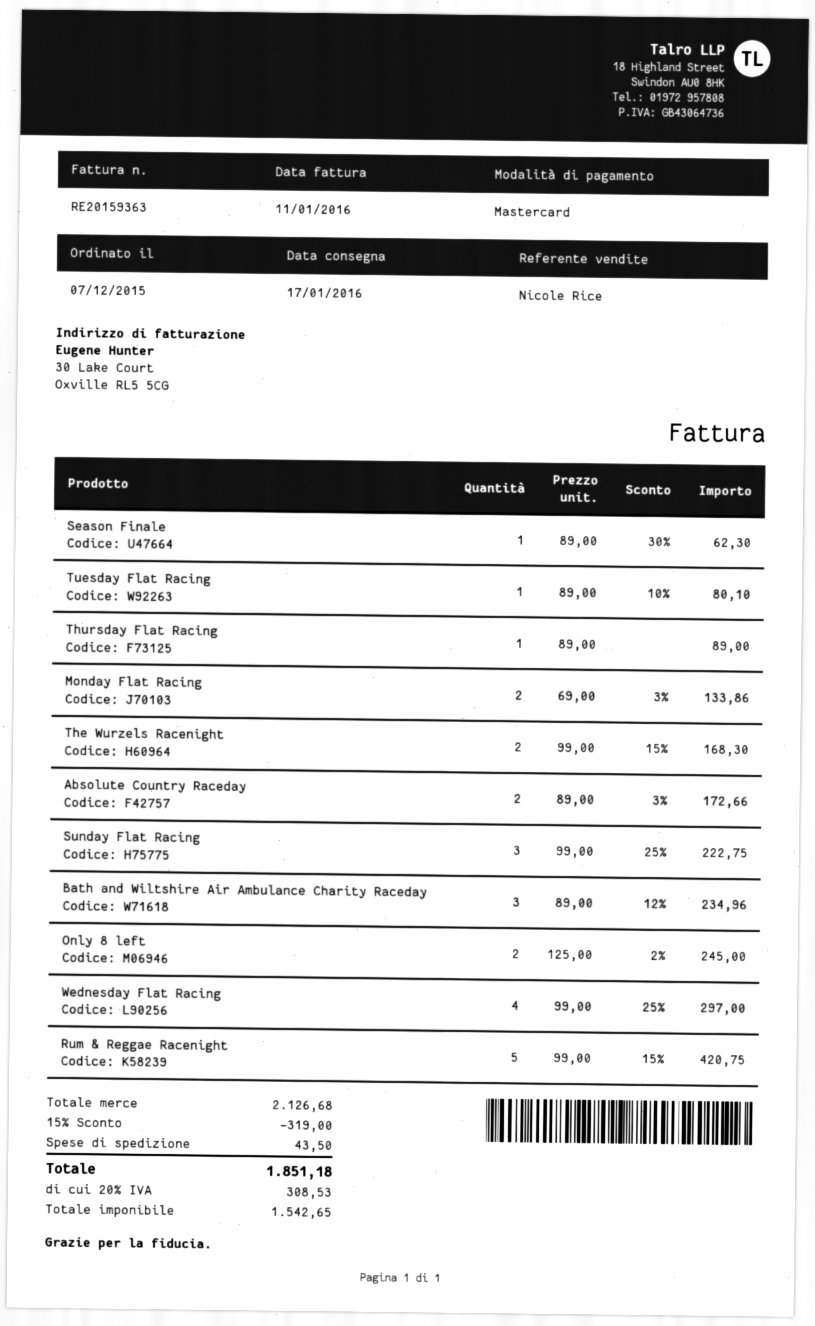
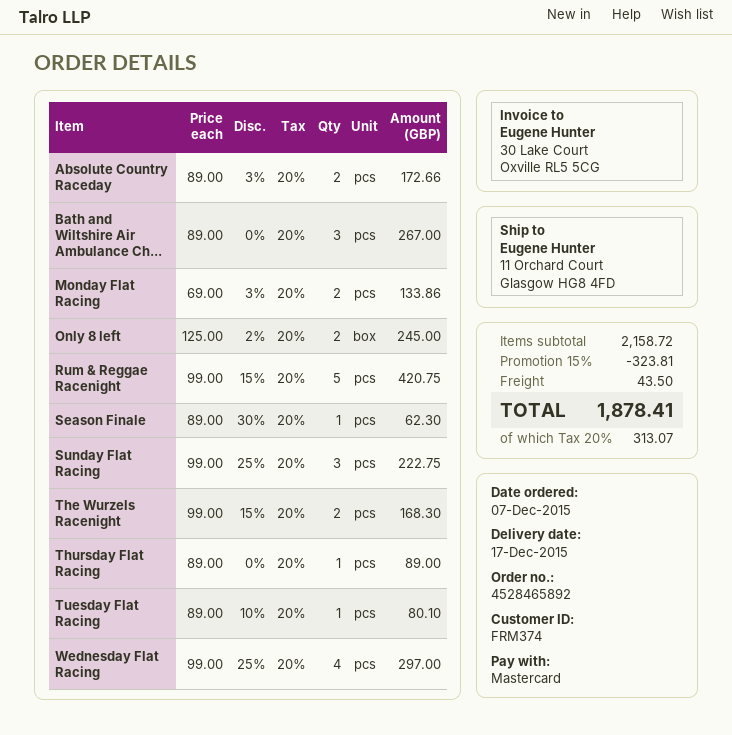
delivery date: 2016-01-17 -> 2015-12-17
Bath and Wiltshire Air Ambulance Charity Raceday: 3 x 89.00 - 12% = 234.96 -> 3 x 89.00 = 267.00
subtotal: 2126.68 -> 2158.72
discount: 15% = 319.00 -> 15% = 323.81
tax: 20% = 308.53 -> 20% = 313.07
total: 1851.18 -> 1878.41

